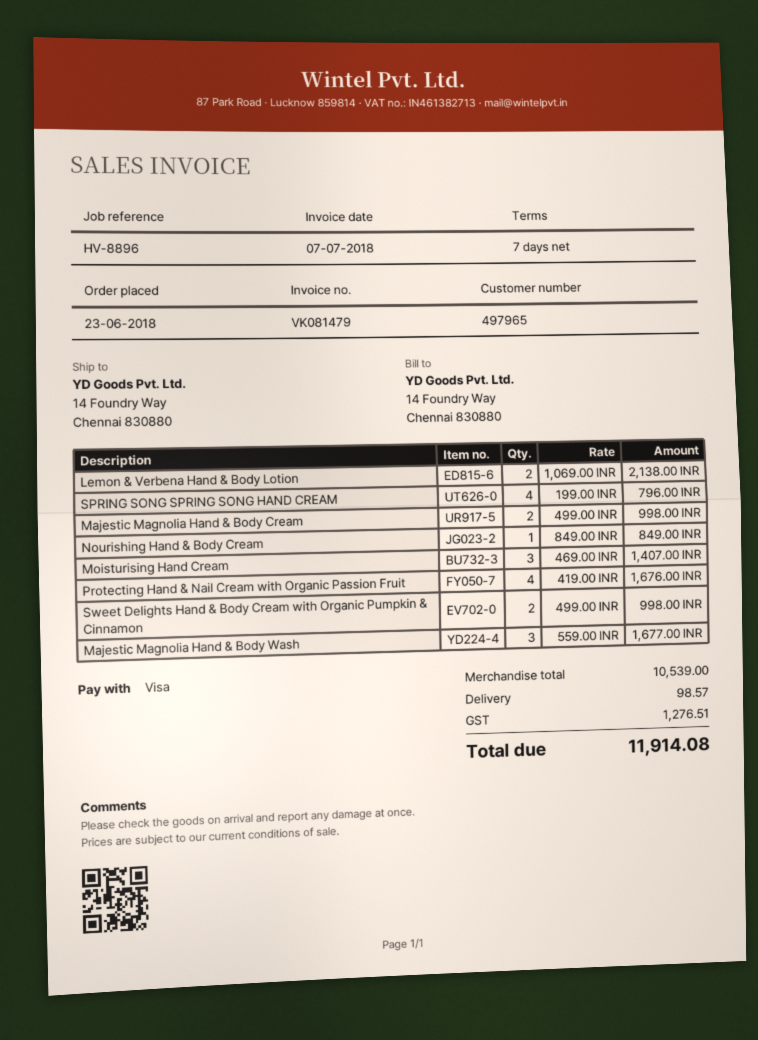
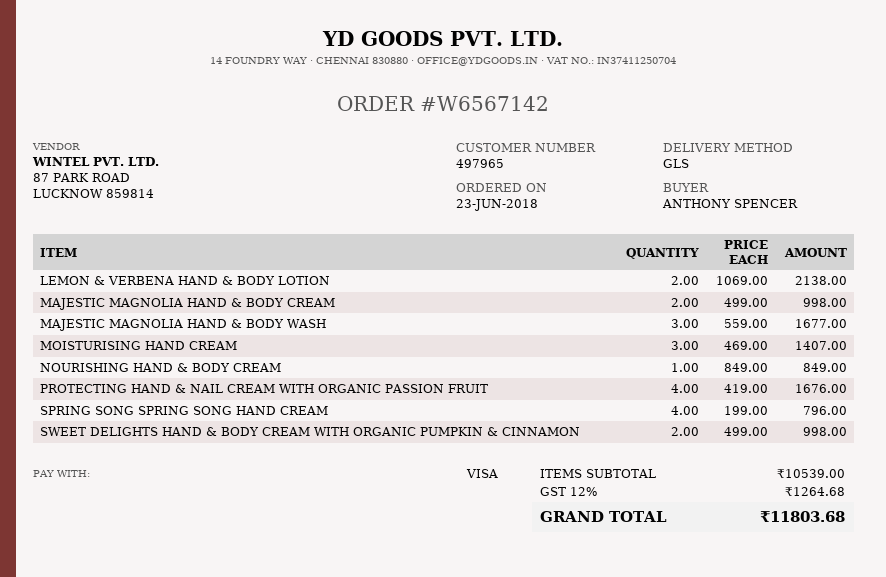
shipping: 98.57 -> none
tax: 1276.51 -> 1264.68
total: 11914.08 -> 11803.68

